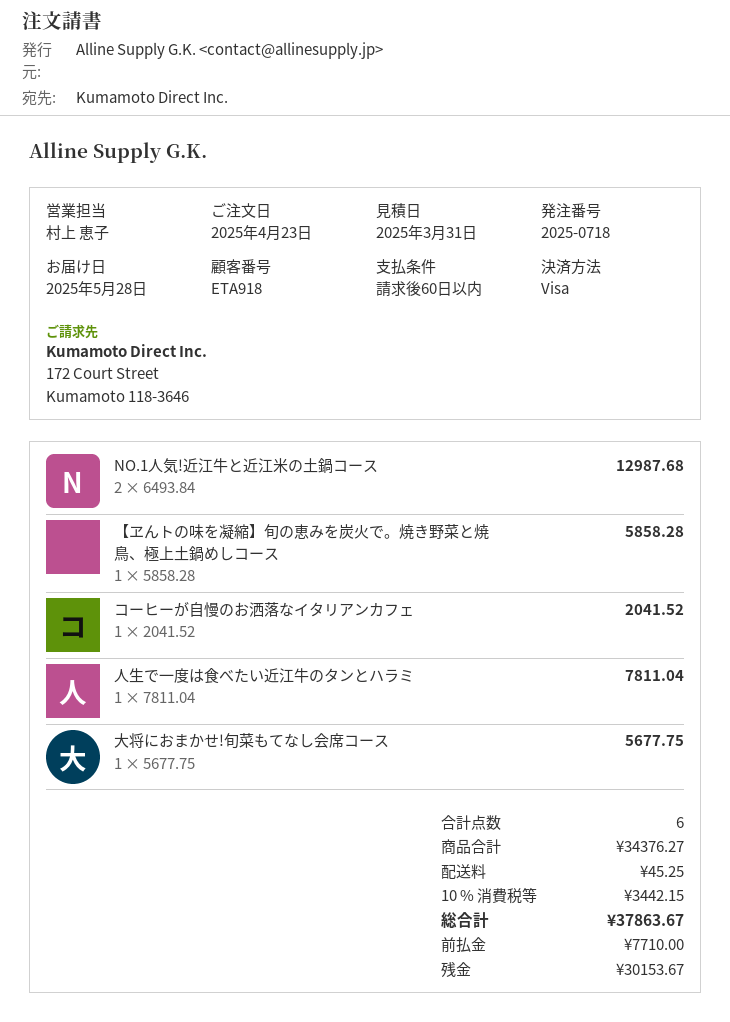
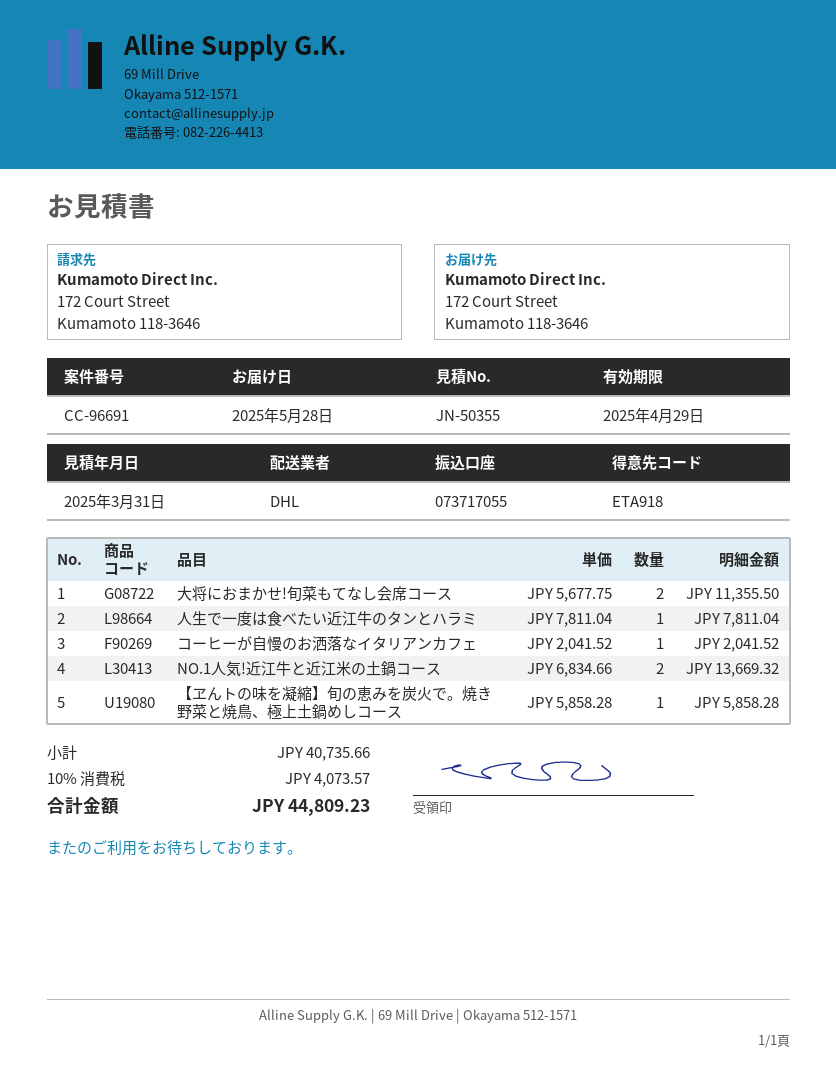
NO.1人気!近江牛と近江米の土鍋コース: 2 x 6493.84 = 12987.68 -> 2 x 6834.66 = 13669.32
大将におまかせ!旬菜もてなし会席コース: 1 x 5677.75 = 5677.75 -> 2 x 5677.75 = 11355.50
subtotal: 34376.27 -> 40735.66
shipping: 45.25 -> none
tax: 10% = 3442.15 -> 10% = 4073.57
total: 37863.67 -> 44809.23

